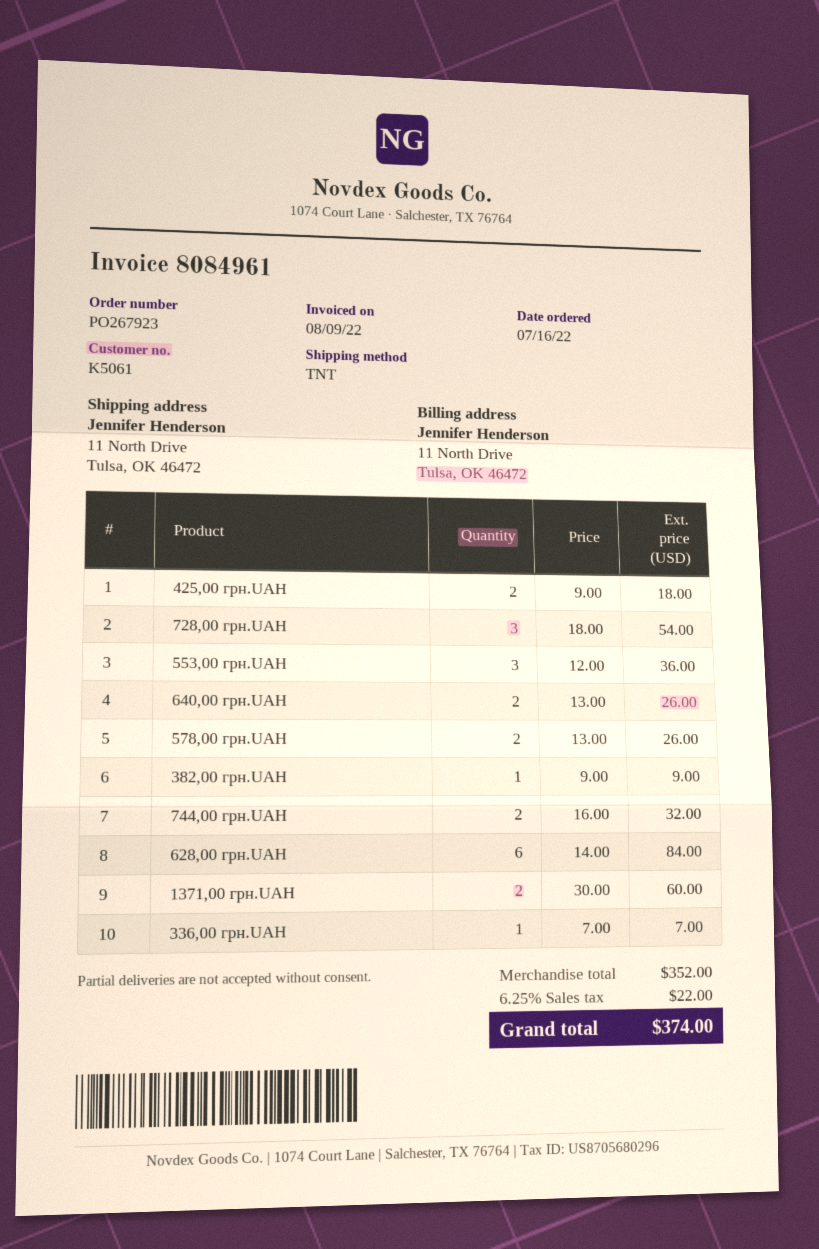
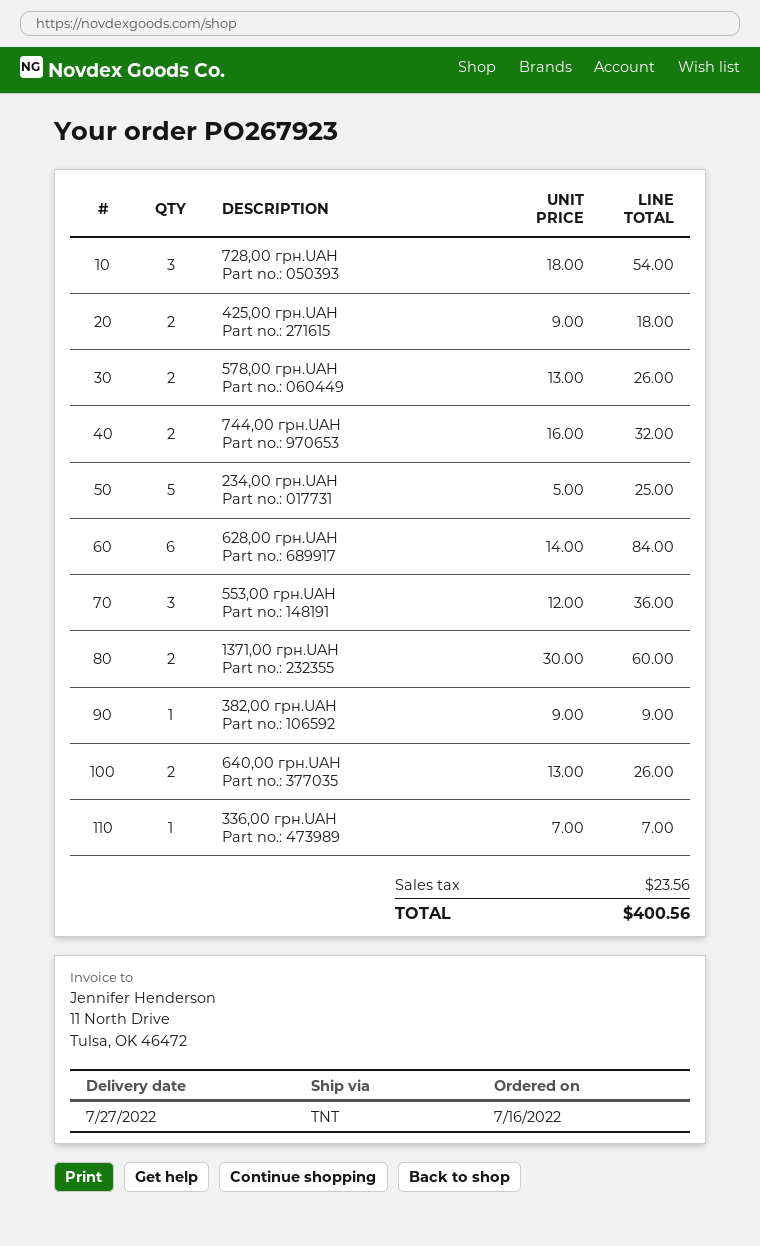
234,00 грн.UAH: none -> 5 x 5.00 = 25.00
tax: 22.00 -> 23.56
total: 374.00 -> 400.56

